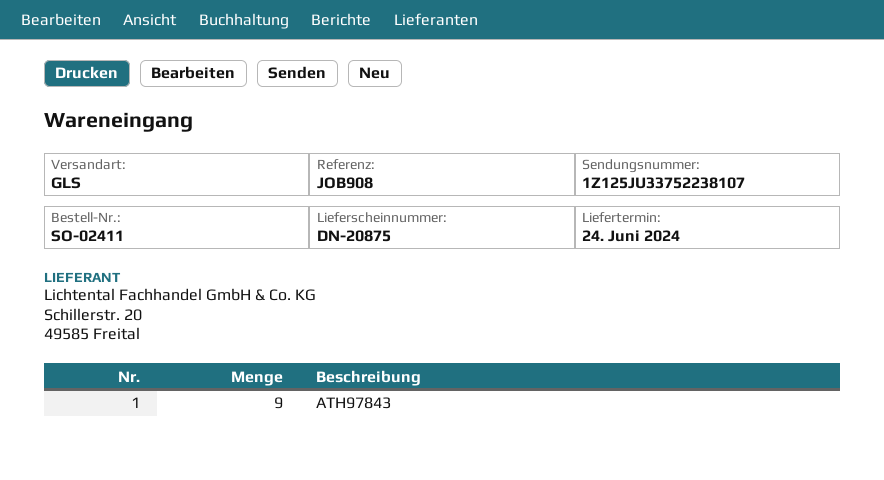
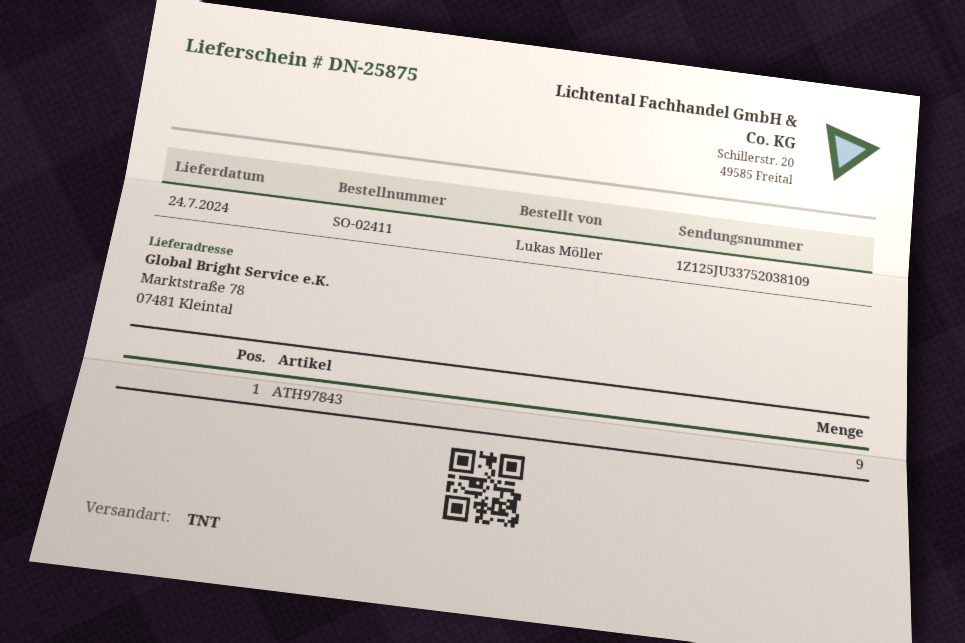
delivery note number: DN-20875 -> DN-25875
delivery date: 2024-06-24 -> 2024-07-24
shipping method: GLS -> TNT
tracking number: 1Z125JU33752238107 -> 1Z125JU33752038109

